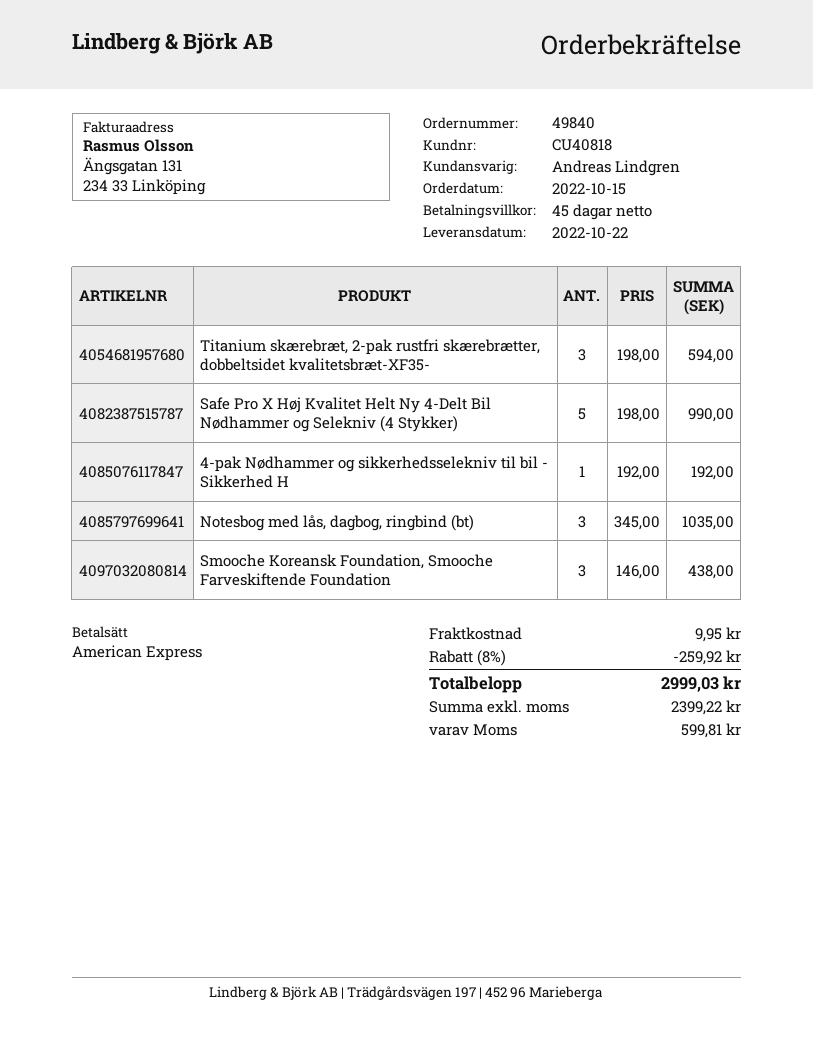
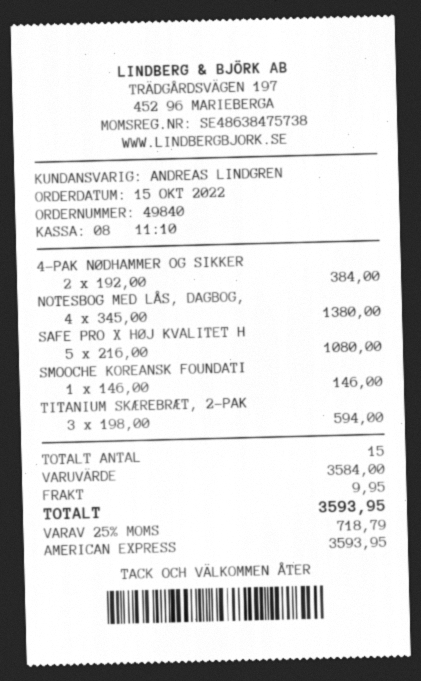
Safe Pro X Høj Kvalitet Helt Ny 4-Delt Bil Nødhammer og Selekniv (4 Stykker): 5 x 198.00 = 990.00 -> 5 x 216.00 = 1080.00
4-pak Nødhammer og sikkerhedsselekniv til bil - Sikkerhed H: 1 x 192.00 = 192.00 -> 2 x 192.00 = 384.00
Notesbog med lås, dagbog, ringbind (bt): 3 x 345.00 = 1035.00 -> 4 x 345.00 = 1380.00
Smooche Koreansk Foundation, Smooche Farveskiftende Foundation: 3 x 146.00 = 438.00 -> 1 x 146.00 = 146.00
discount: 8% = 259.92 -> none
tax: 599.81 -> 718.79
total: 2999.03 -> 3593.95

